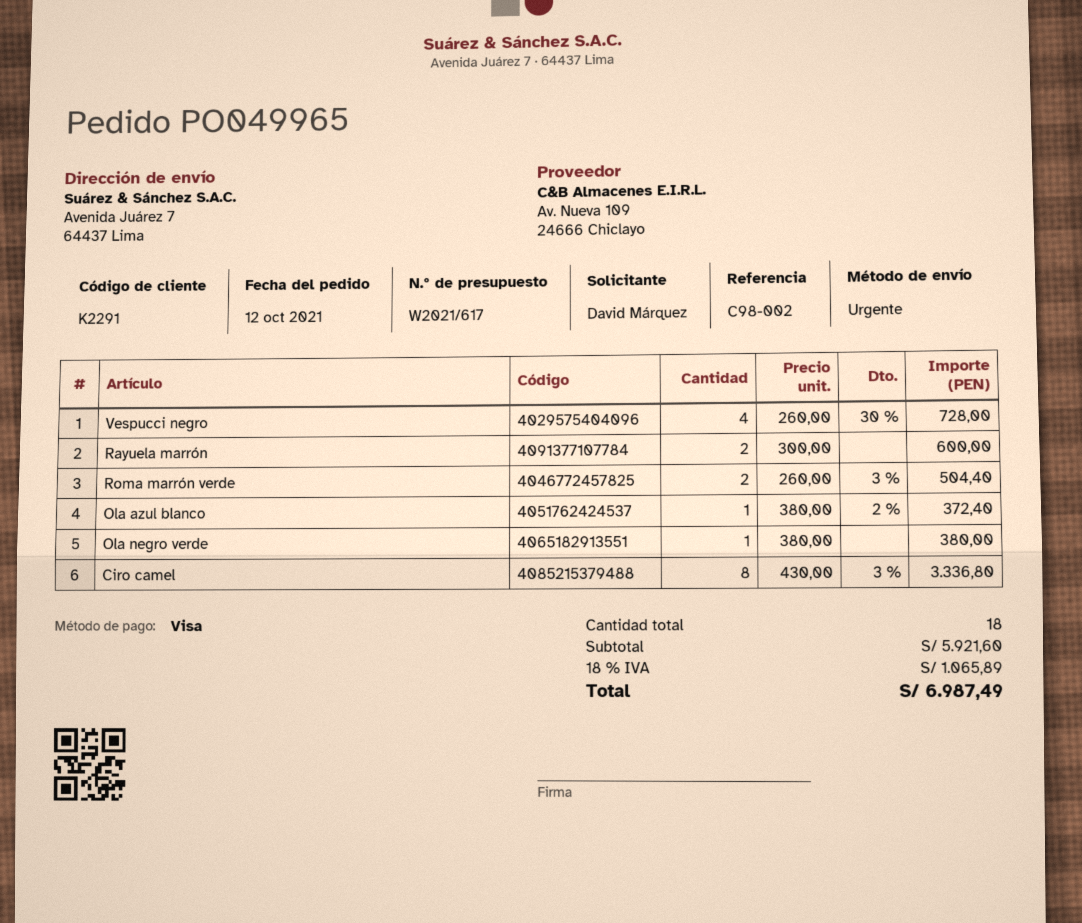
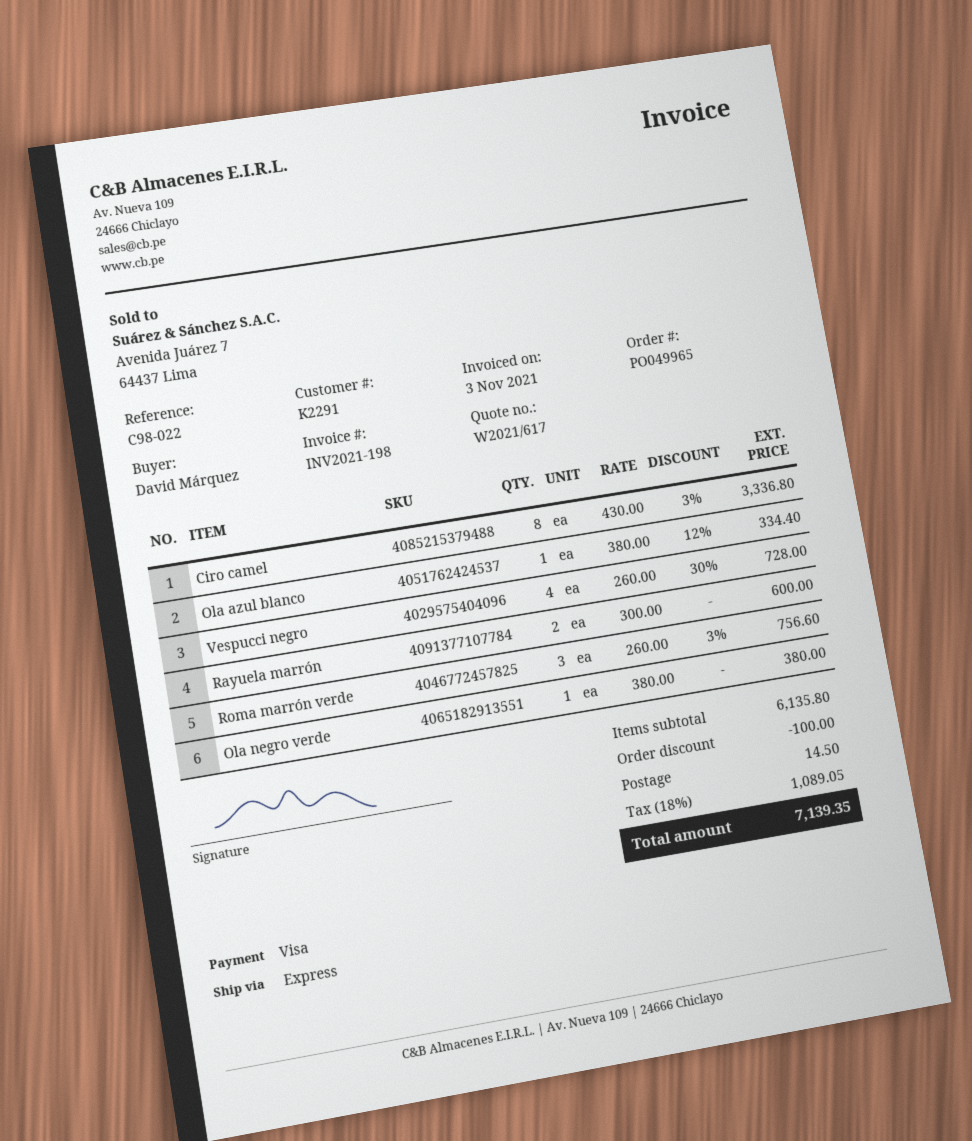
reference: C98-002 -> C98-022
Roma marrón verde: 2 x 260.00 - 3% = 504.40 -> 3 x 260.00 - 3% = 756.60
Ola azul blanco: 1 x 380.00 - 2% = 372.40 -> 1 x 380.00 - 12% = 334.40
subtotal: 5921.60 -> 6135.80
discount: none -> 100.00
shipping: none -> 14.50
tax: 18% = 1065.89 -> 18% = 1089.05
total: 6987.49 -> 7139.35

